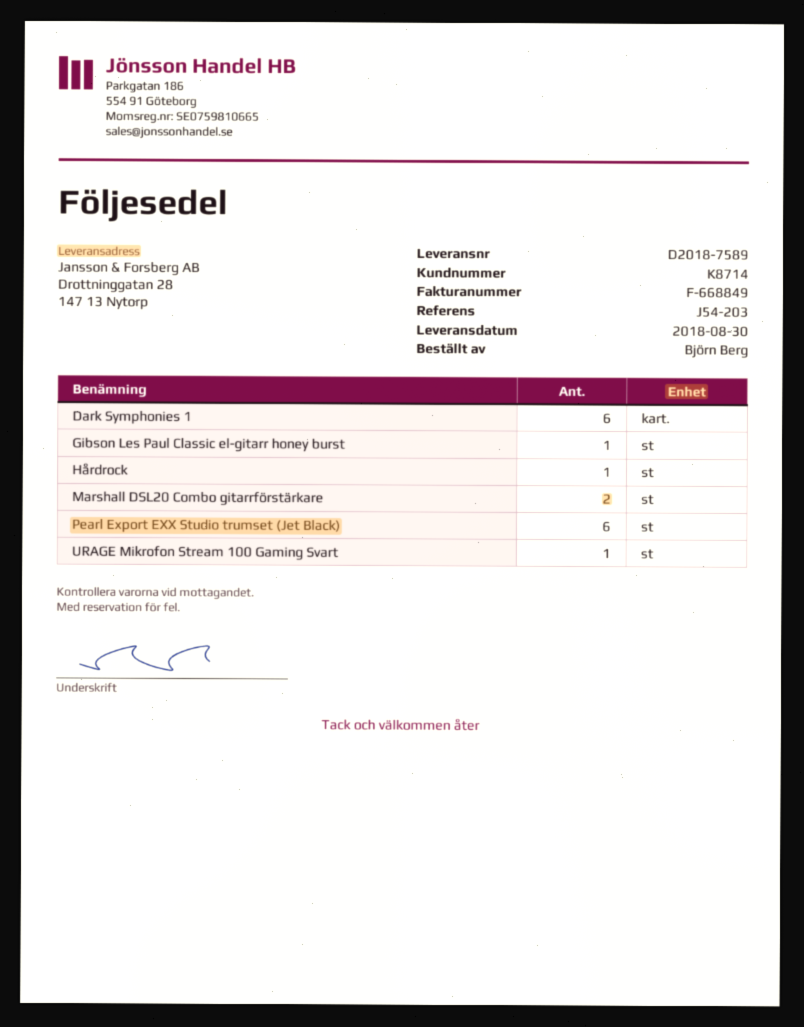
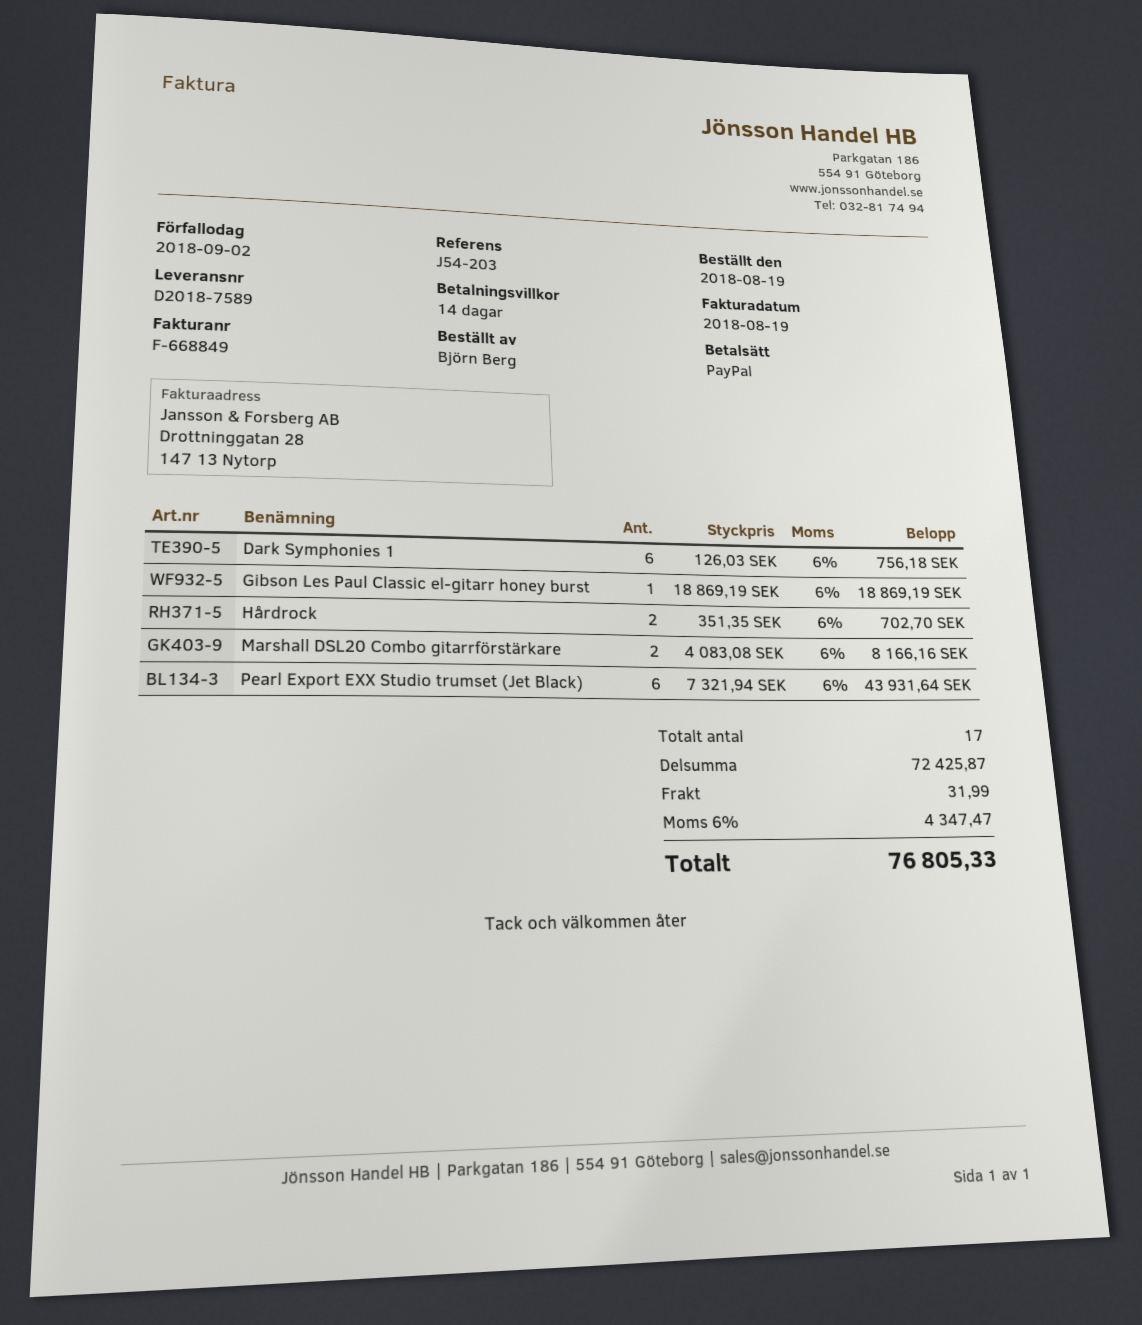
Hårdrock: 1 -> 2
URAGE Mikrofon Stream 100 Gaming Svart: 1 -> none

